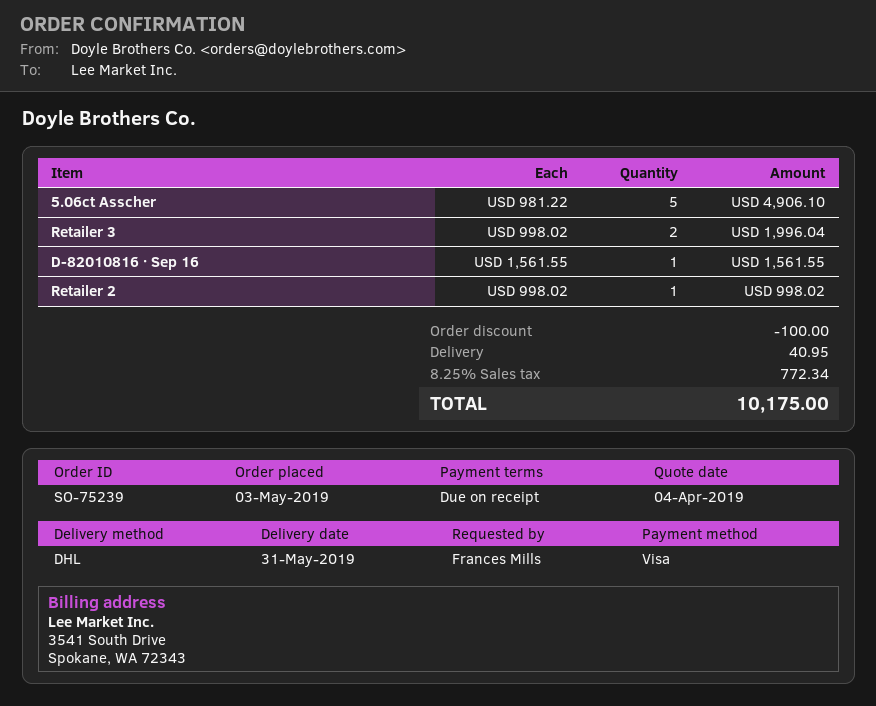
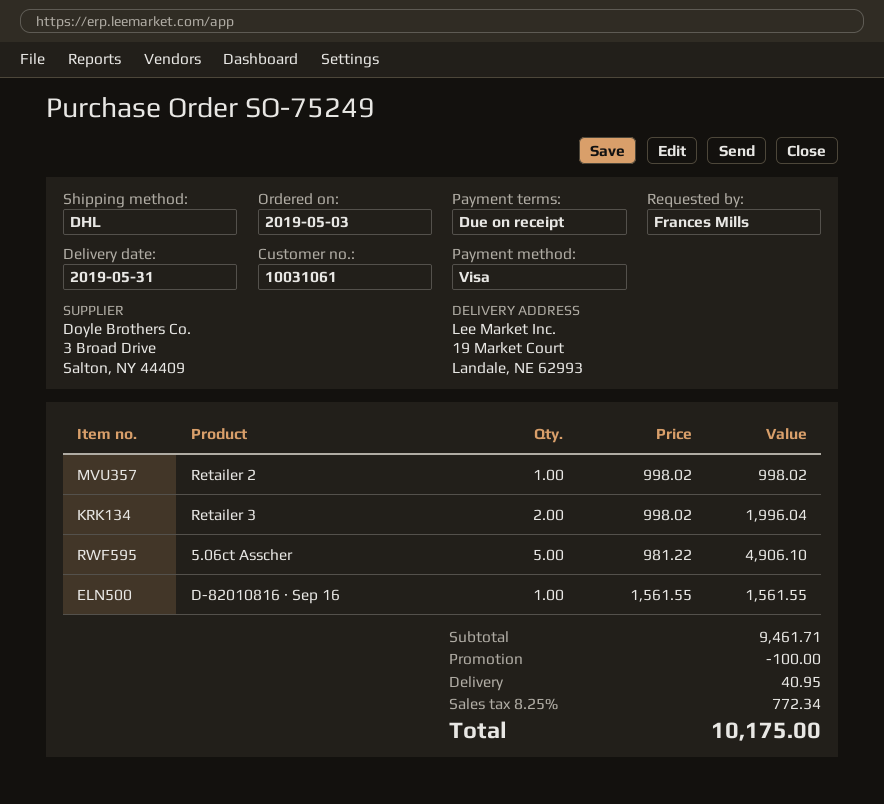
order number: SO-75239 -> SO-75249

